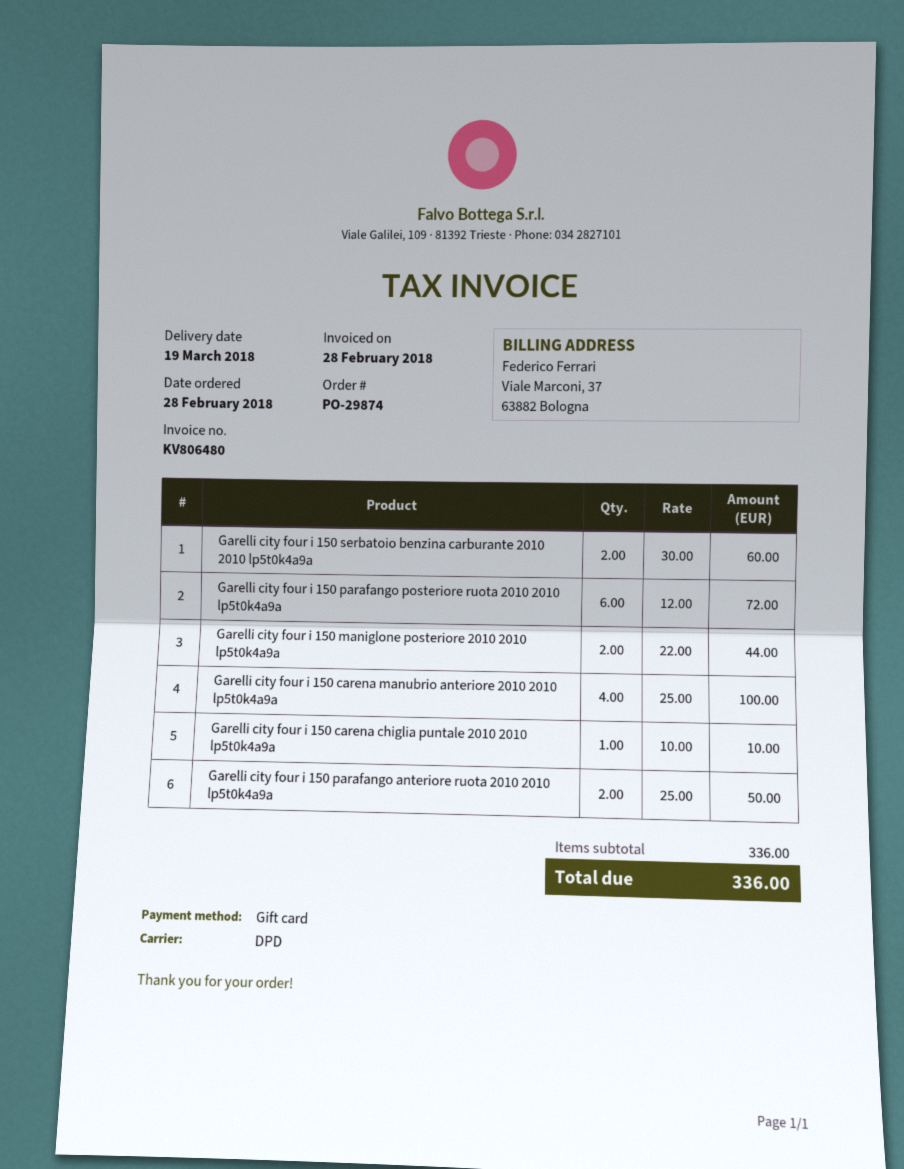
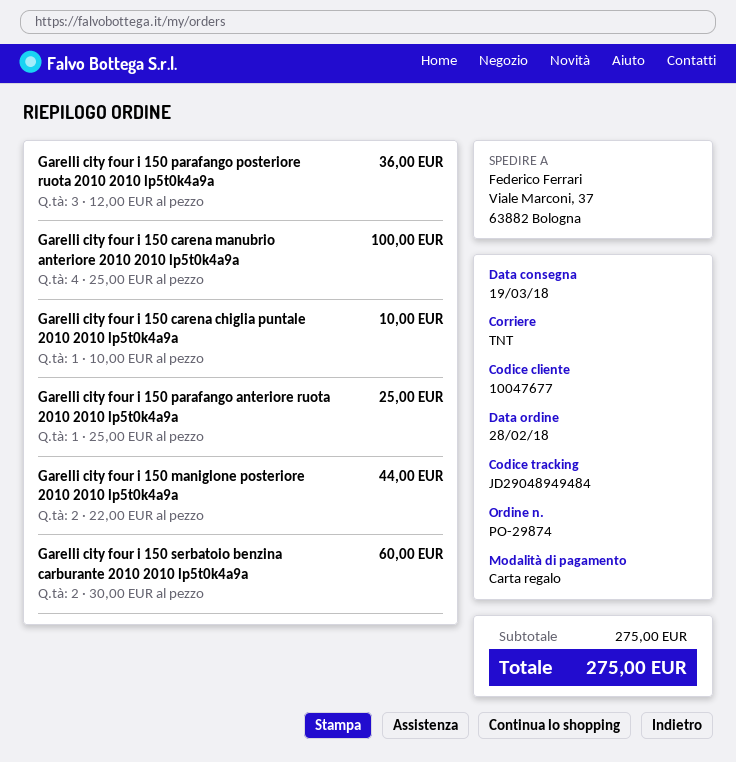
shipping method: DPD -> TNT
Garelli city four i 150 parafango posteriore ruota 2010 2010 lp5t0k4a9a: 6 x 12.00 = 72.00 -> 3 x 12.00 = 36.00
Garelli city four i 150 parafango anteriore ruota 2010 2010 lp5t0k4a9a: 2 x 25.00 = 50.00 -> 1 x 25.00 = 25.00
subtotal: 336.00 -> 275.00
total: 336.00 -> 275.00

